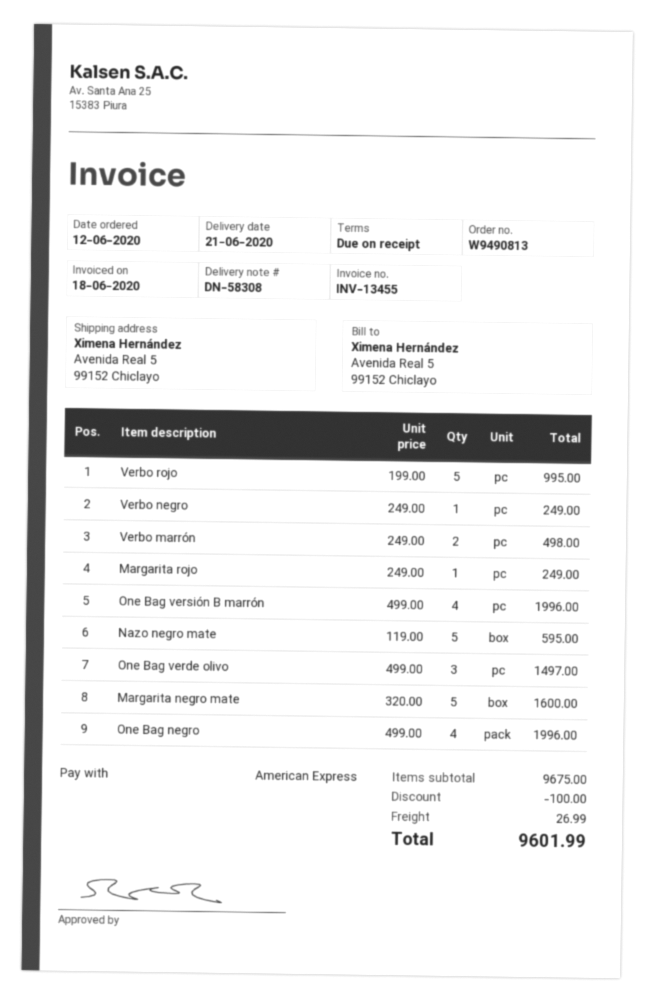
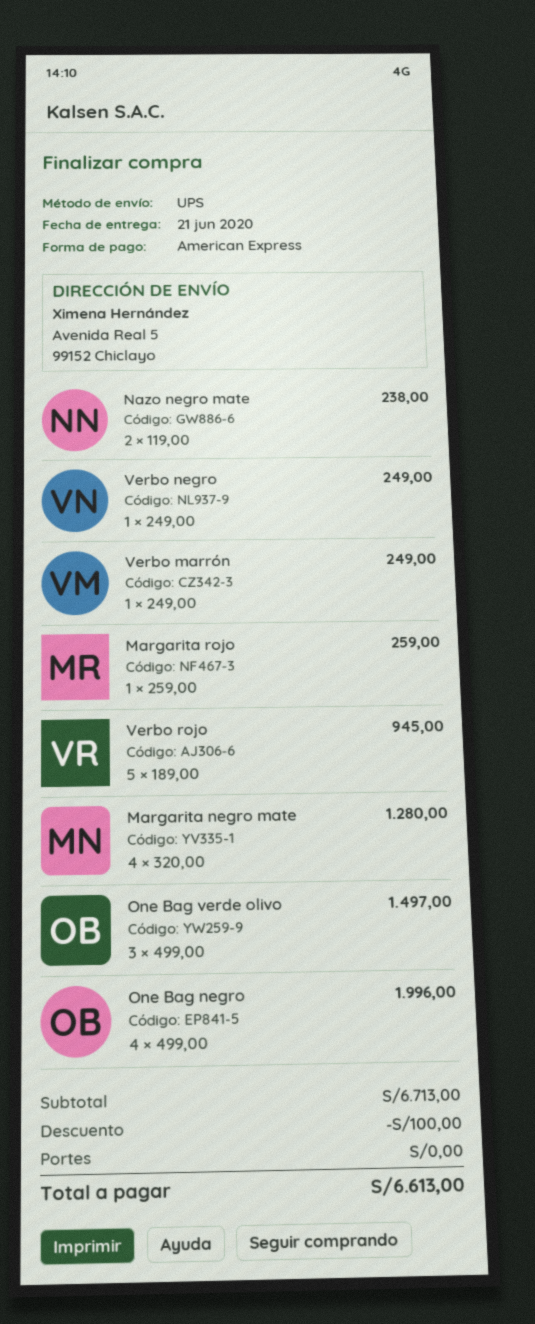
Verbo rojo: 5 x 199.00 = 995.00 -> 5 x 189.00 = 945.00
Verbo marrón: 2 x 249.00 = 498.00 -> 1 x 249.00 = 249.00
Margarita rojo: 1 x 249.00 = 249.00 -> 1 x 259.00 = 259.00
One Bag versión B marrón: 4 x 499.00 = 1996.00 -> none
Nazo negro mate: 5 x 119.00 = 595.00 -> 2 x 119.00 = 238.00
Margarita negro mate: 5 x 320.00 = 1600.00 -> 4 x 320.00 = 1280.00
subtotal: 9675.00 -> 6713.00
shipping: 26.99 -> 0.00
total: 9601.99 -> 6613.00

